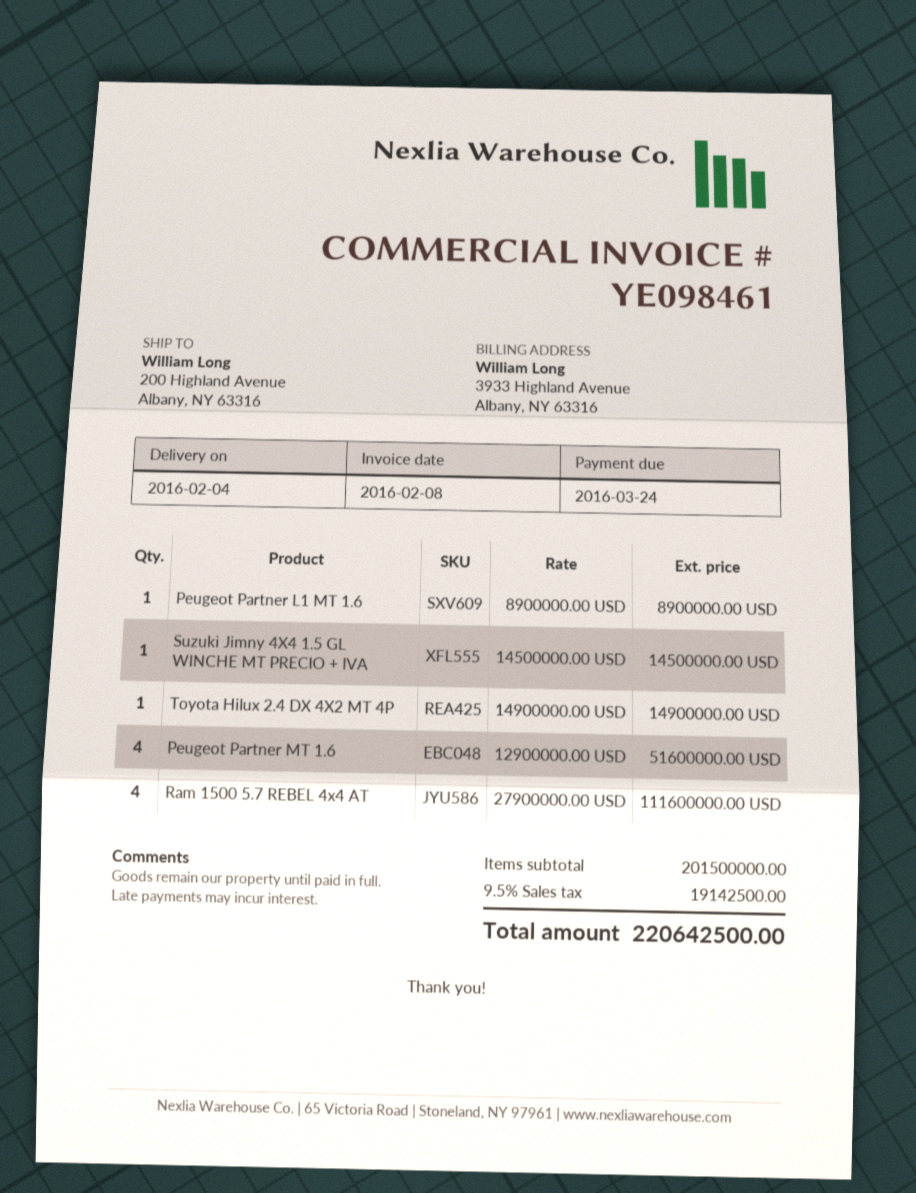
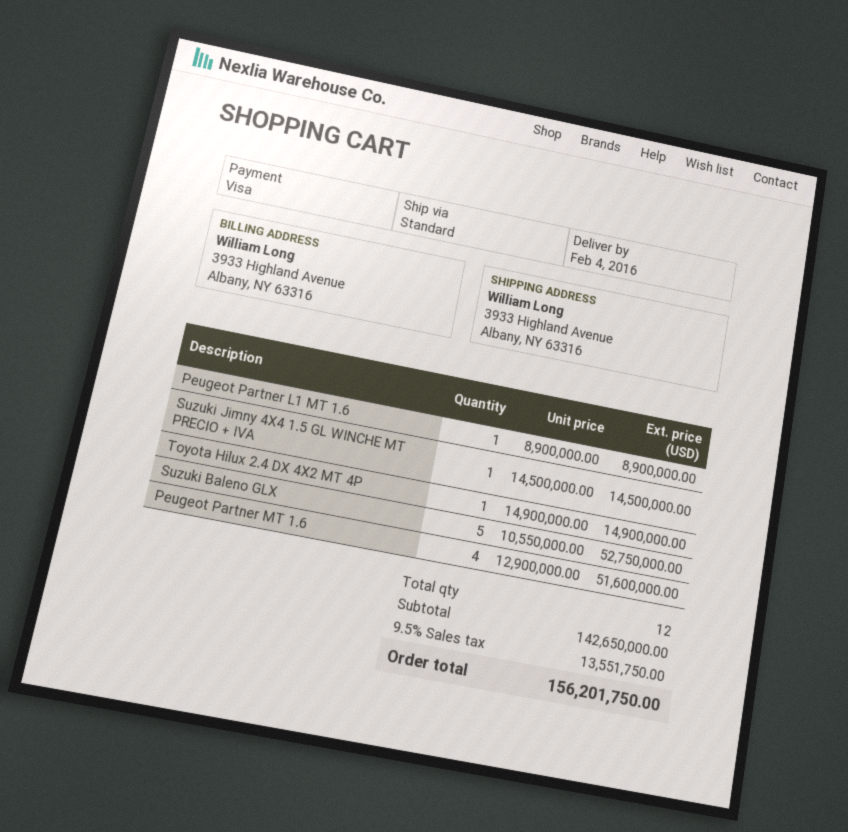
ship to: 200 Highland Avenue, Albany, NY 63316 -> 3933 Highland Avenue, Albany, NY 63316
Ram 1500 5.7 REBEL 4x4 AT: 4 x 27900000.00 = 111600000.00 -> none
Suzuki Baleno GLX: none -> 5 x 10550000.00 = 52750000.00
subtotal: 201500000.00 -> 142650000.00
tax: 9.5% = 19142500.00 -> 9.5% = 13551750.00
total: 220642500.00 -> 156201750.00

